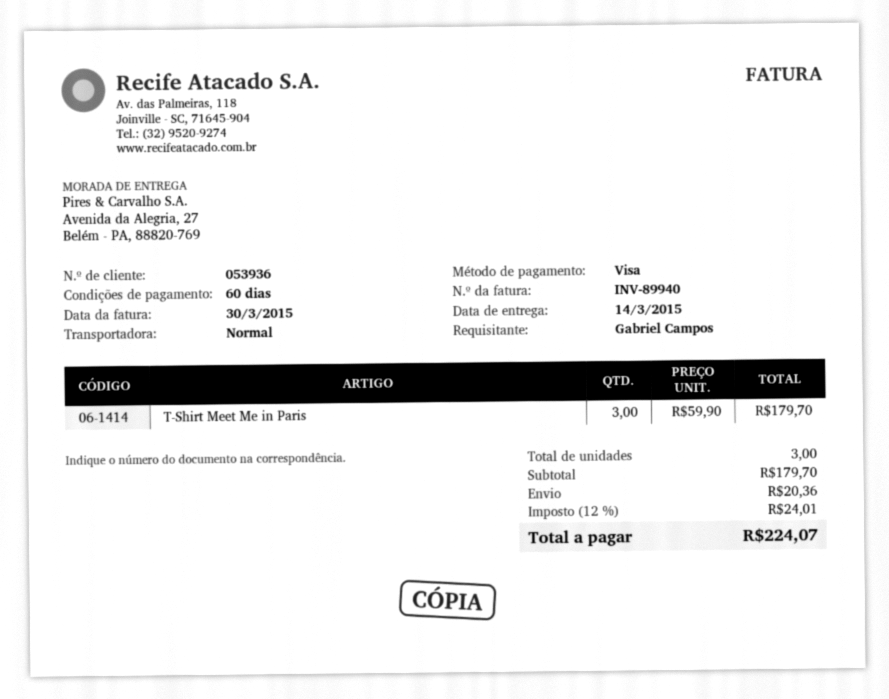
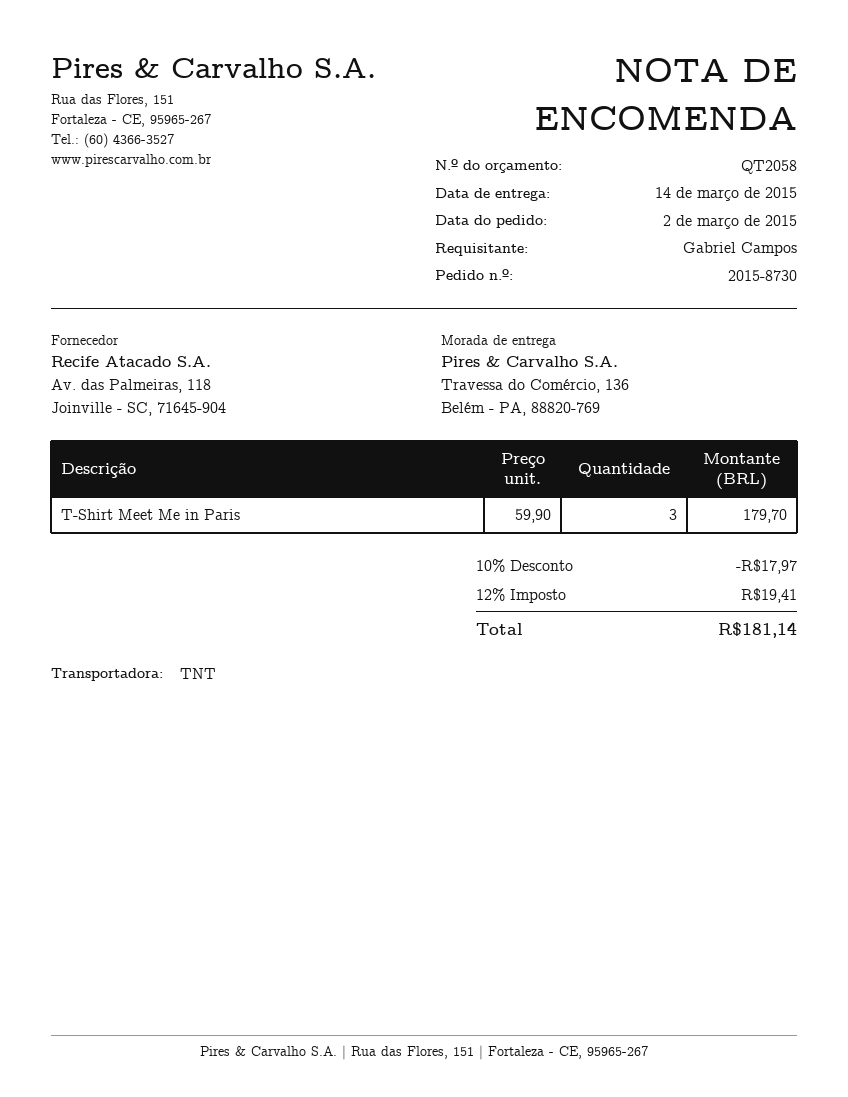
shipping method: standard -> TNT
ship to: Avenida da Alegria, 27, Belém - PA, 88820-769 -> Travessa do Comércio, 136, Belém - PA, 88820-769
discount: none -> 10% = 17.97
shipping: 20.36 -> none
tax: 12% = 24.01 -> 12% = 19.41
total: 224.07 -> 181.14

